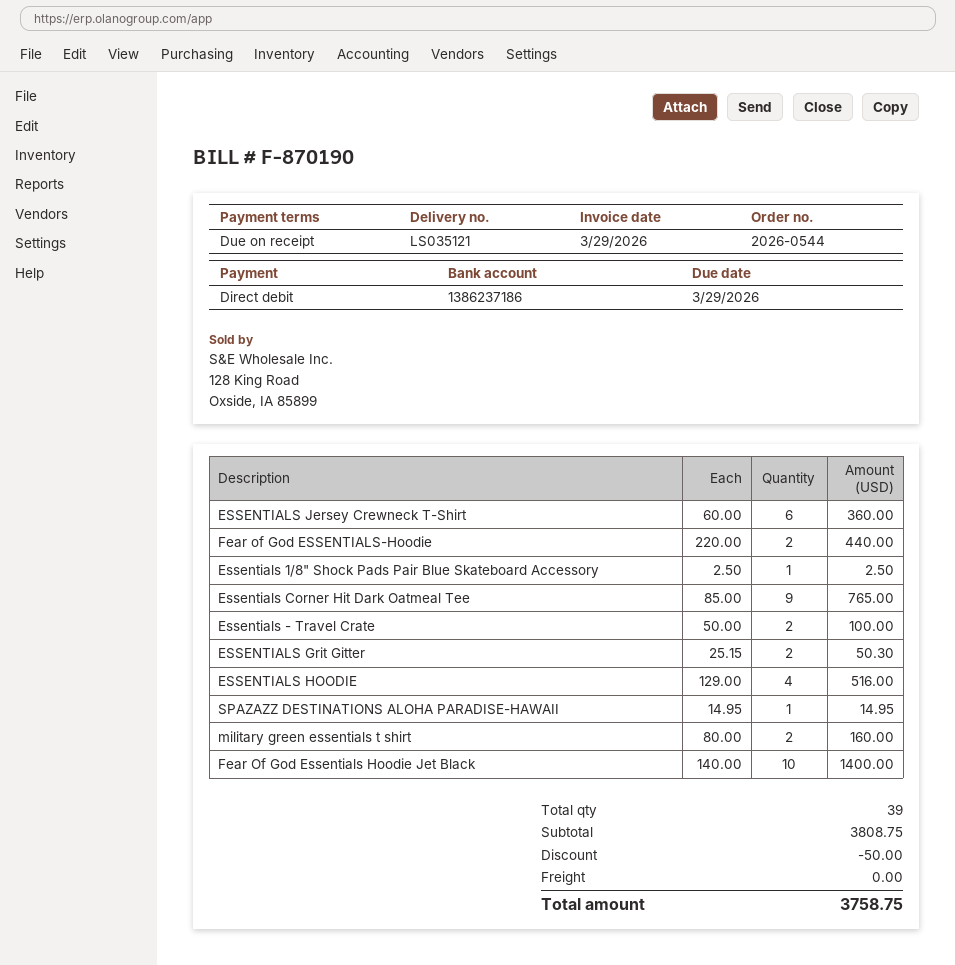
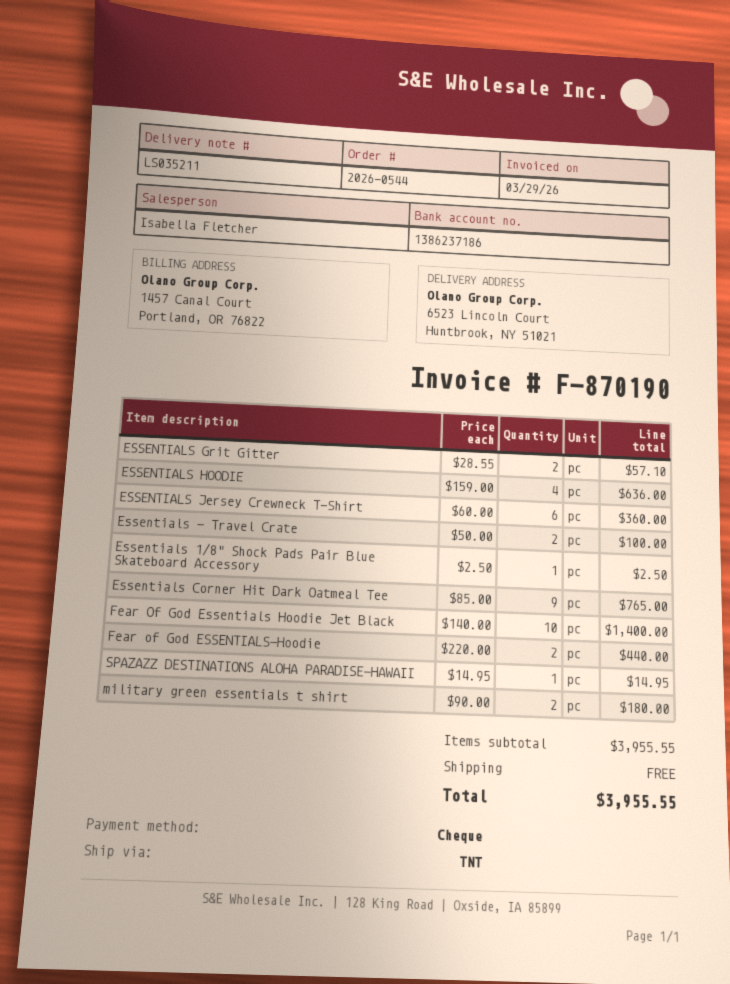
delivery note number: LS035121 -> LS035211
payment method: direct debit -> cheque
ESSENTIALS Grit Gitter: 2 x 25.15 = 50.30 -> 2 x 28.55 = 57.10
ESSENTIALS HOODIE: 4 x 129.00 = 516.00 -> 4 x 159.00 = 636.00
military green essentials t shirt: 2 x 80.00 = 160.00 -> 2 x 90.00 = 180.00
subtotal: 3808.75 -> 3955.55
discount: 50.00 -> none
total: 3758.75 -> 3955.55

